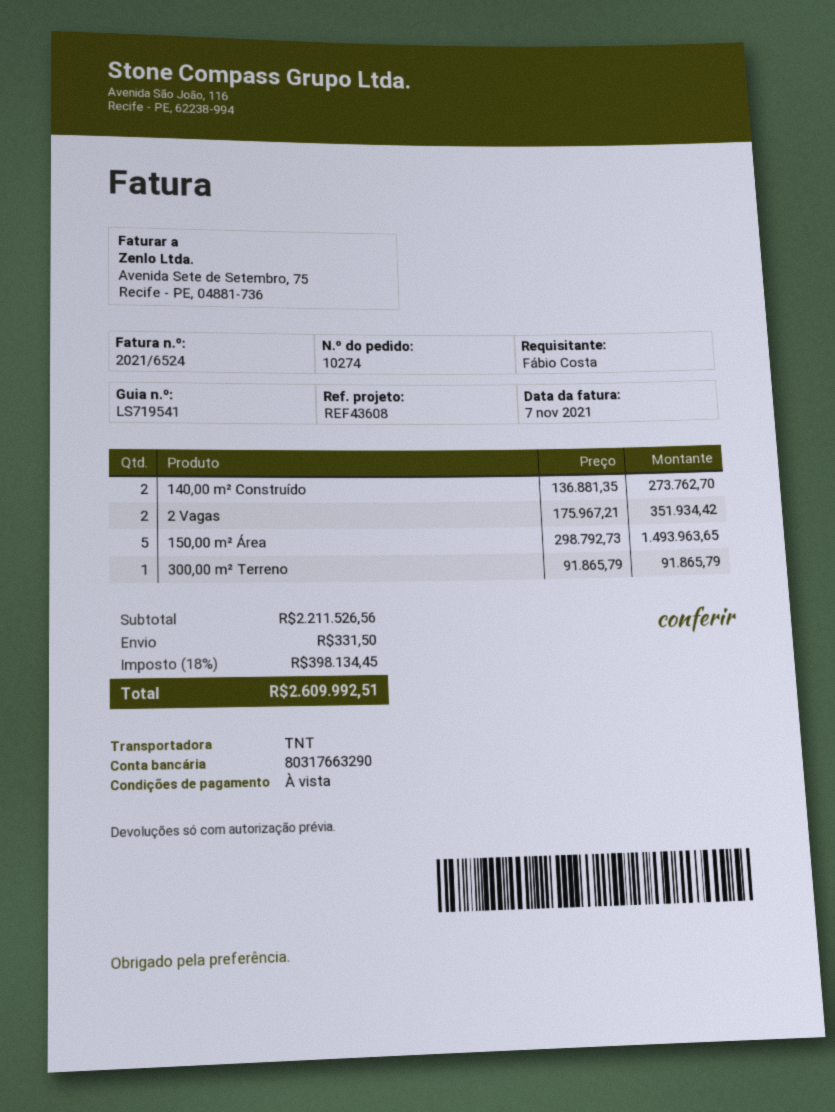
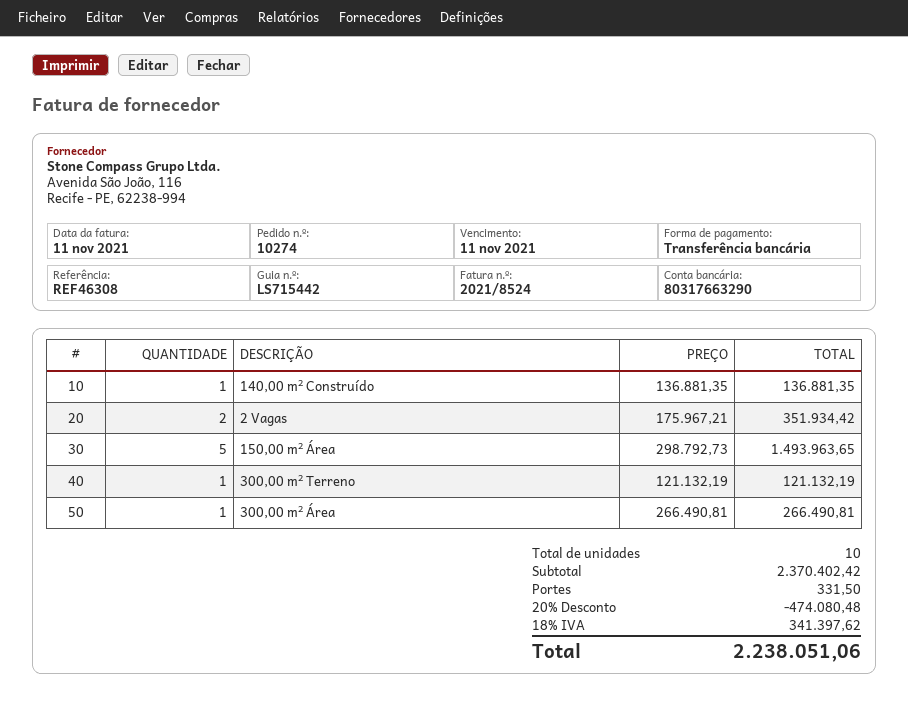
delivery note number: LS719541 -> LS715442
invoice number: 2021/6524 -> 2021/8524
invoice date: 2021-11-07 -> 2021-11-11
reference: REF43608 -> REF46308
140,00 m² Construído: 2 x 136881.35 = 273762.70 -> 1 x 136881.35 = 136881.35
300,00 m² Terreno: 1 x 91865.79 = 91865.79 -> 1 x 121132.19 = 121132.19
300,00 m² Área: none -> 1 x 266490.81 = 266490.81
subtotal: 2211526.56 -> 2370402.42
discount: none -> 20% = 474080.48
tax: 18% = 398134.45 -> 18% = 341397.62
total: 2609992.51 -> 2238051.06

